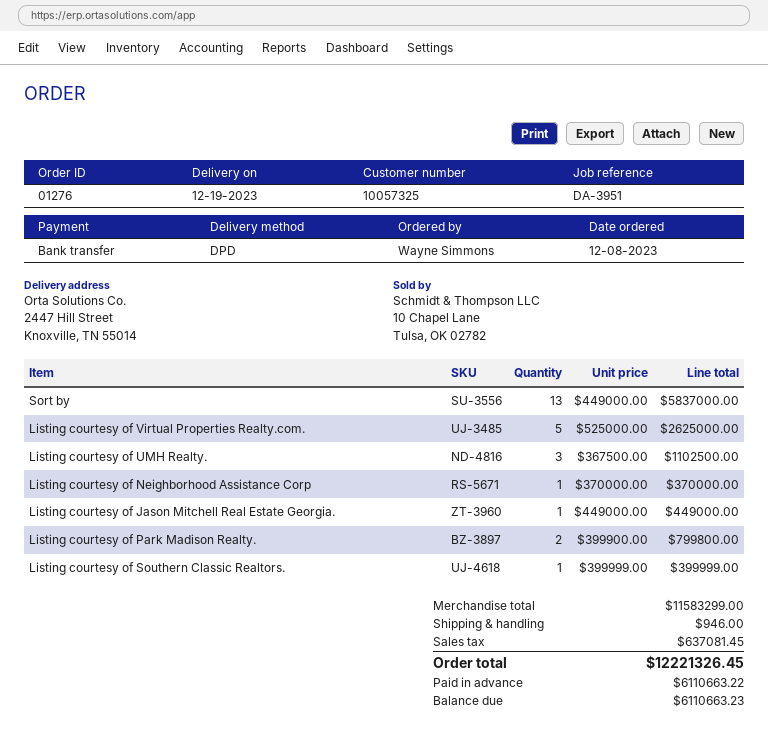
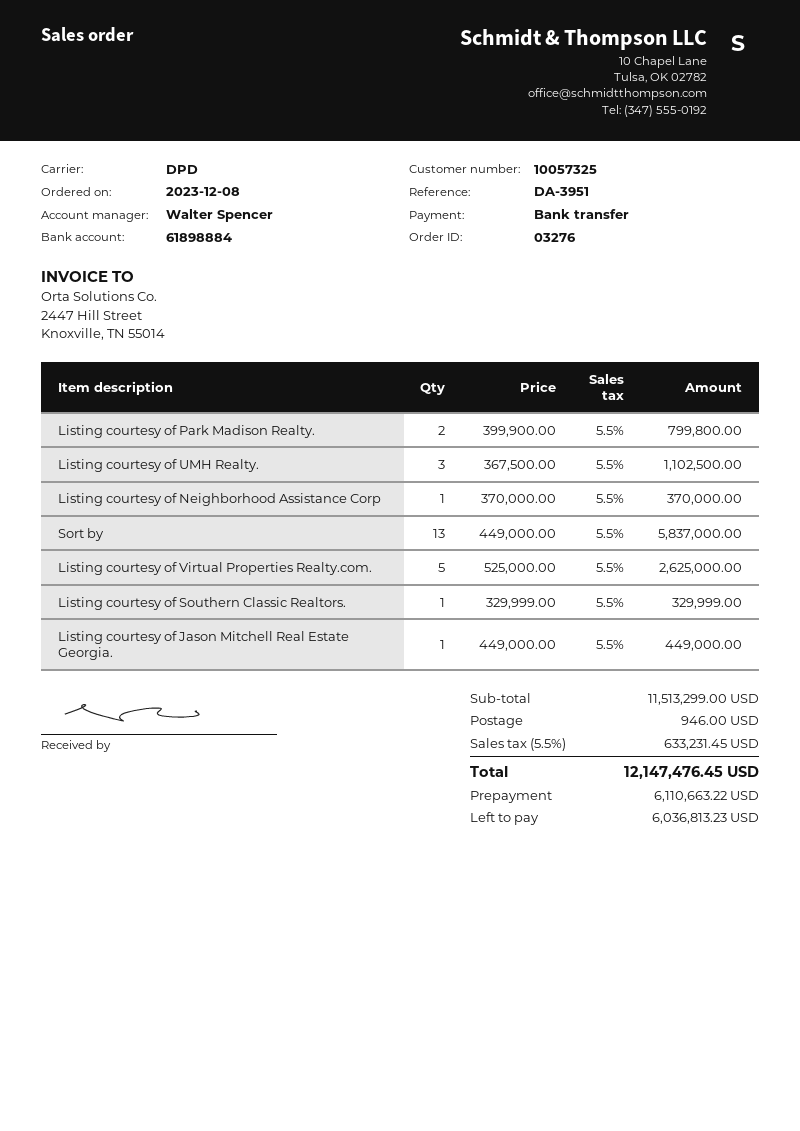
order number: 01276 -> 03276
Listing courtesy of Southern Classic Realtors.: 1 x 399999.00 = 399999.00 -> 1 x 329999.00 = 329999.00
subtotal: 11583299.00 -> 11513299.00
tax: 637081.45 -> 633231.45
total: 12221326.45 -> 12147476.45
balance: 6110663.23 -> 6036813.23

